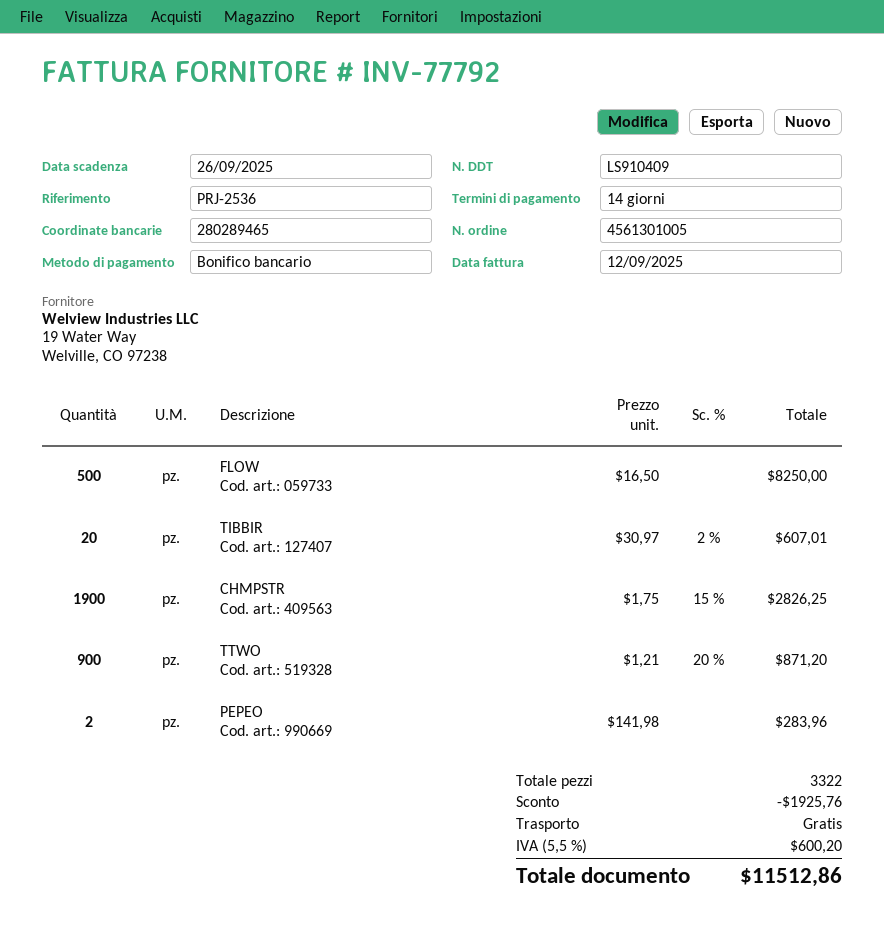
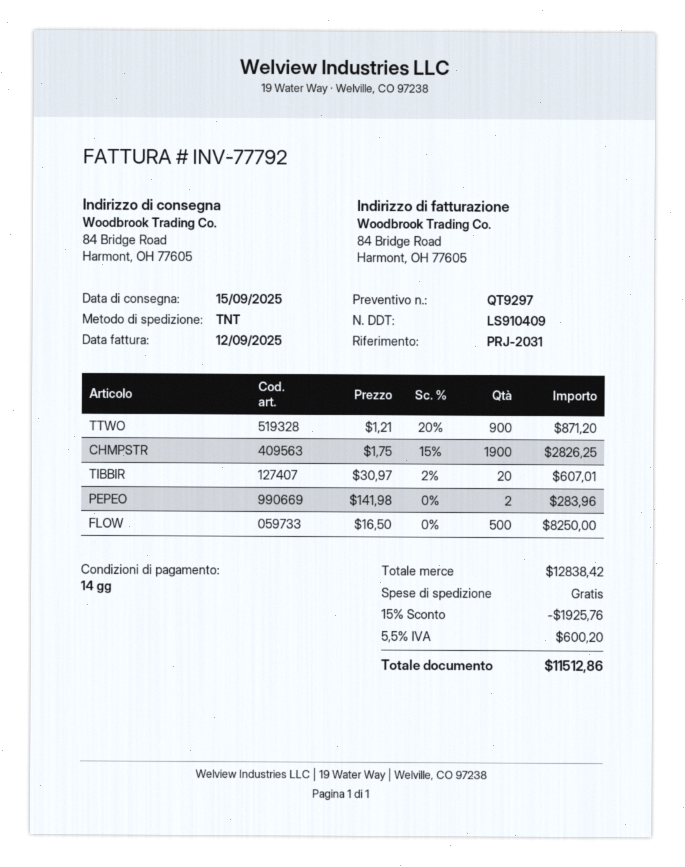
reference: PRJ-2536 -> PRJ-2031

